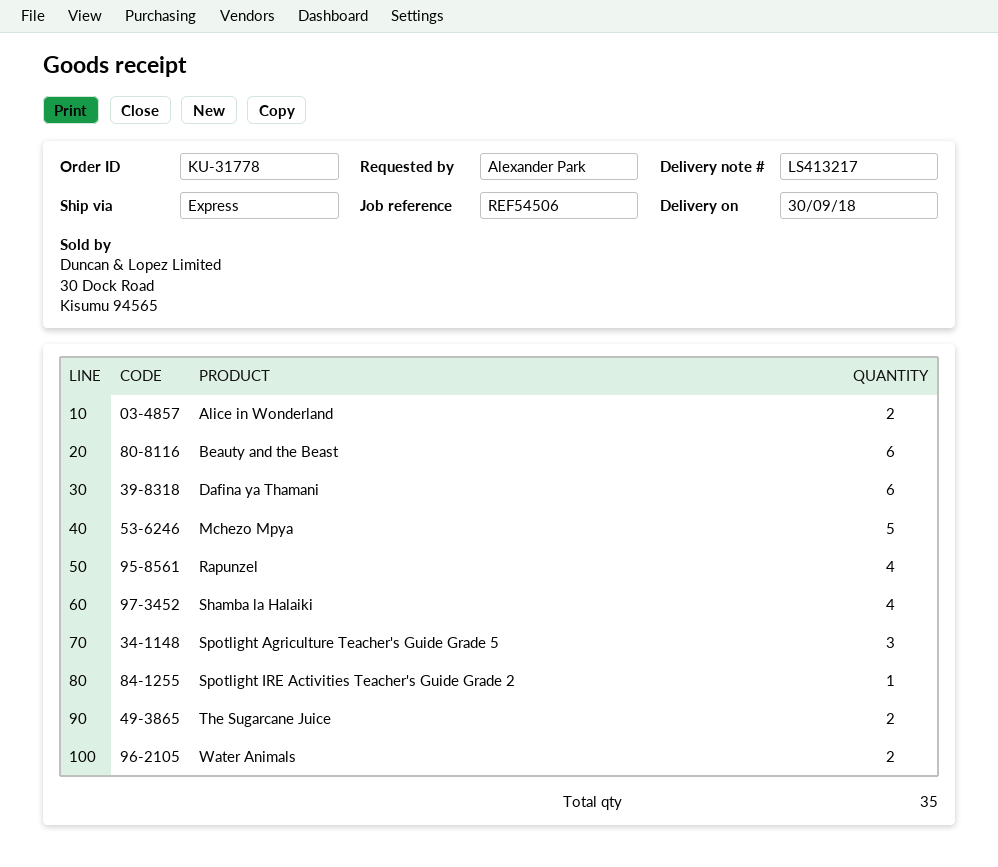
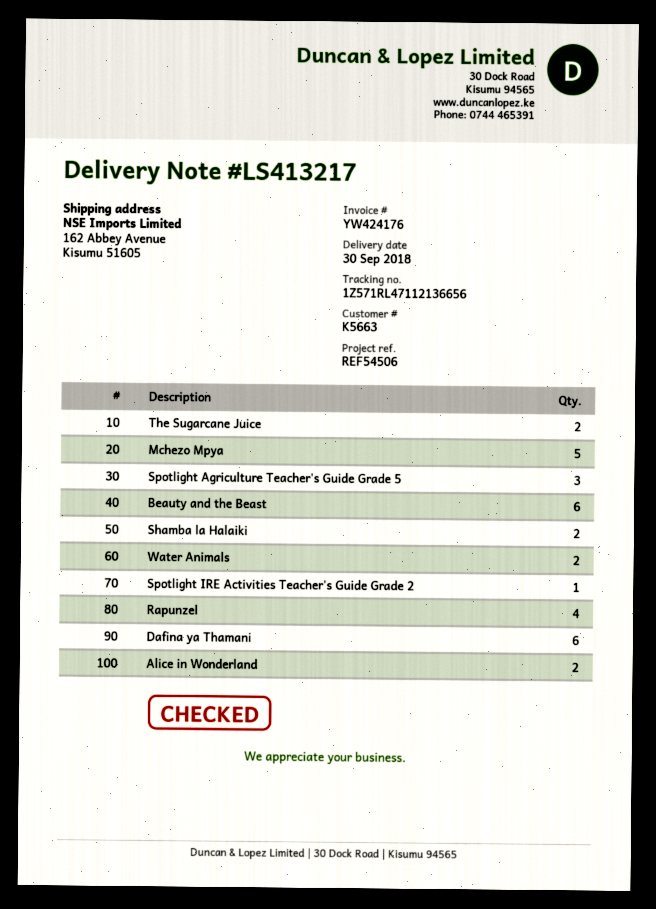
Shamba la Halaiki: 4 -> 2

